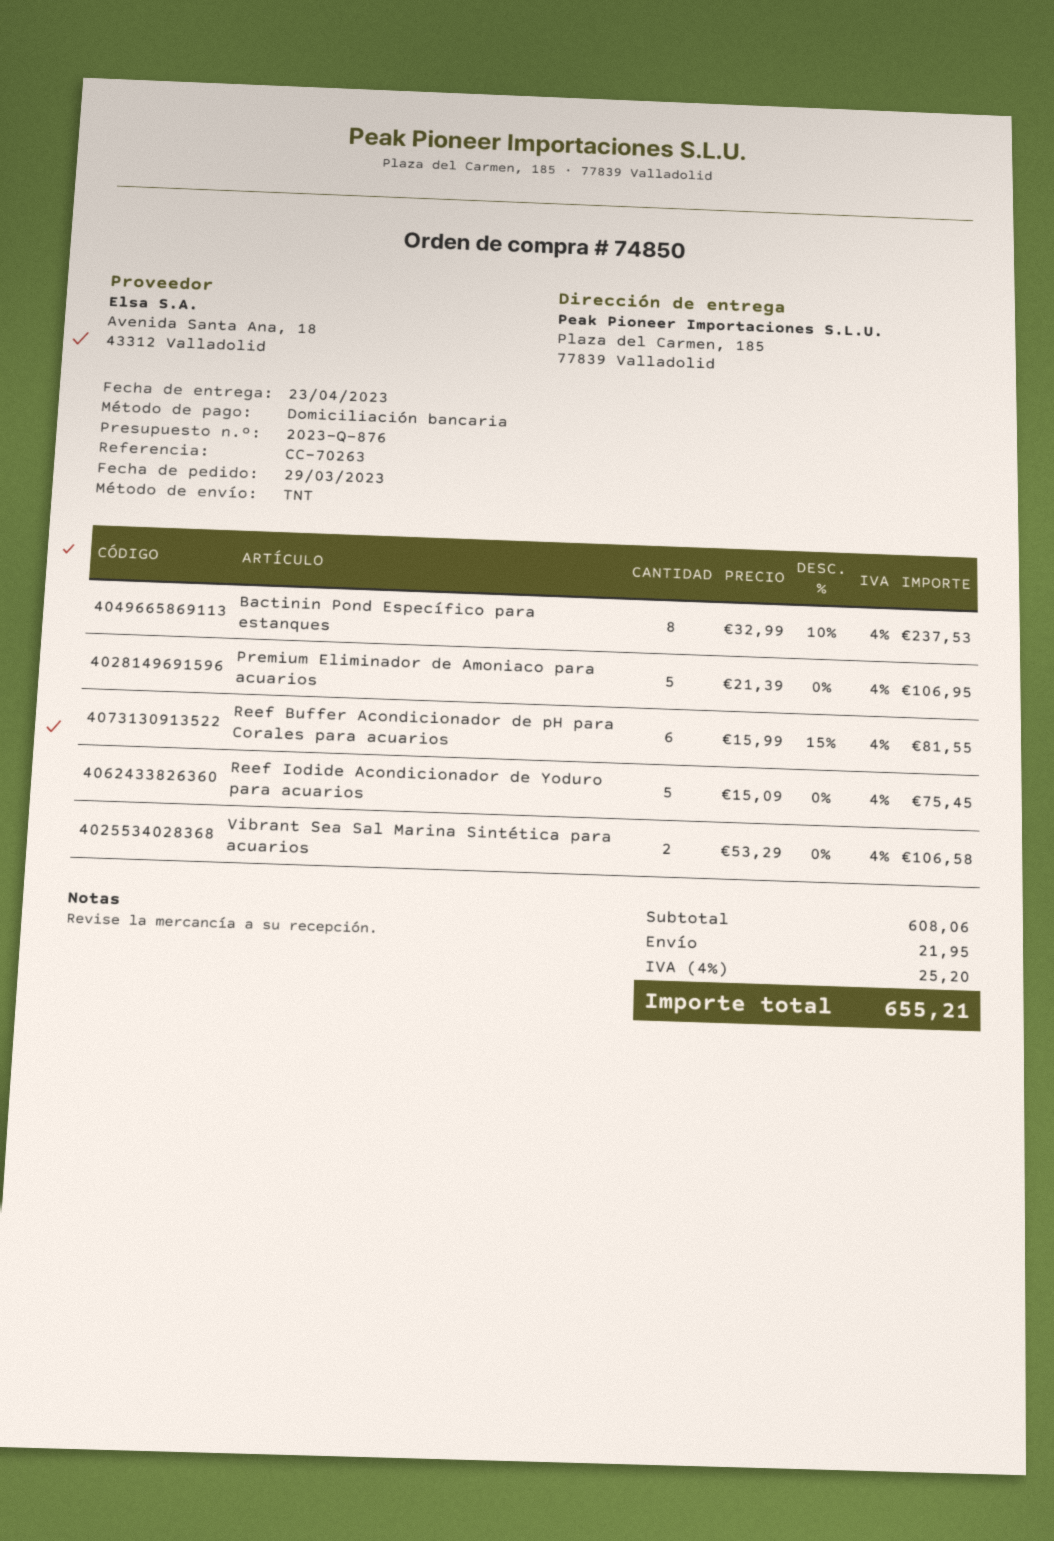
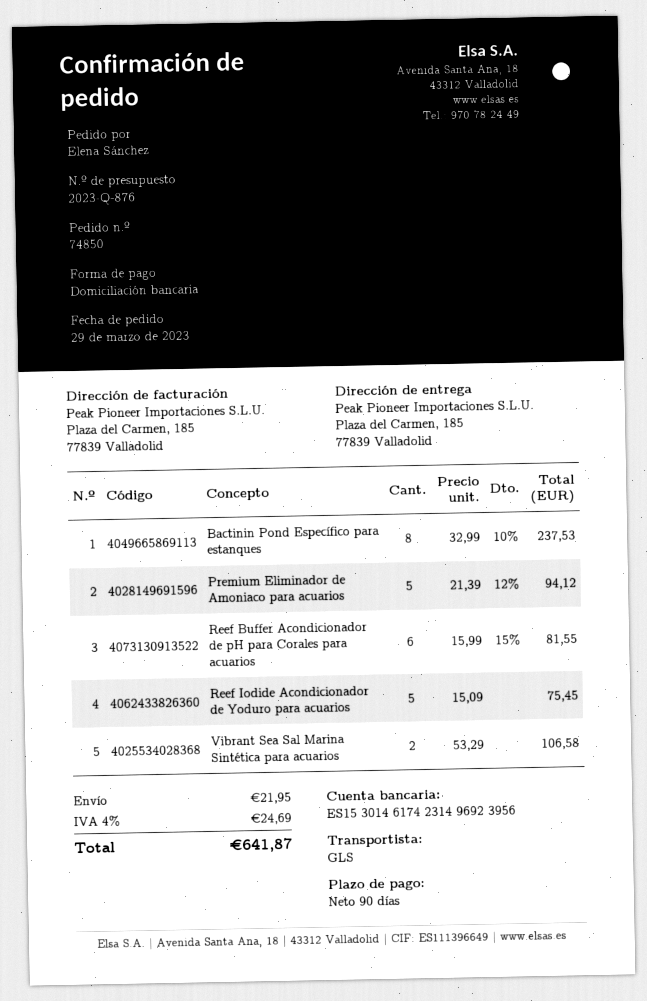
shipping method: TNT -> GLS
Premium Eliminador de Amoniaco para acuarios: 5 x 21.39 = 106.95 -> 5 x 21.39 - 12% = 94.12
tax: 4% = 25.20 -> 4% = 24.69
total: 655.21 -> 641.87

